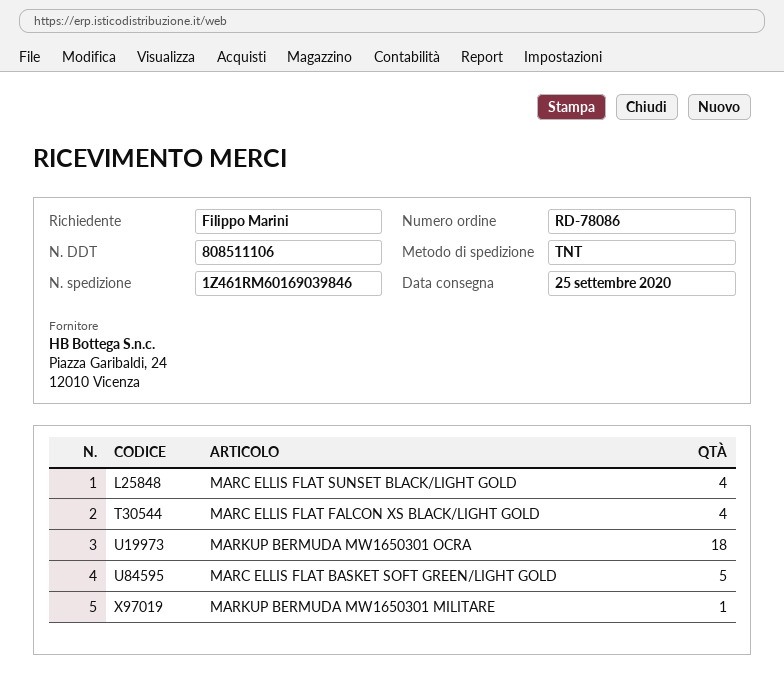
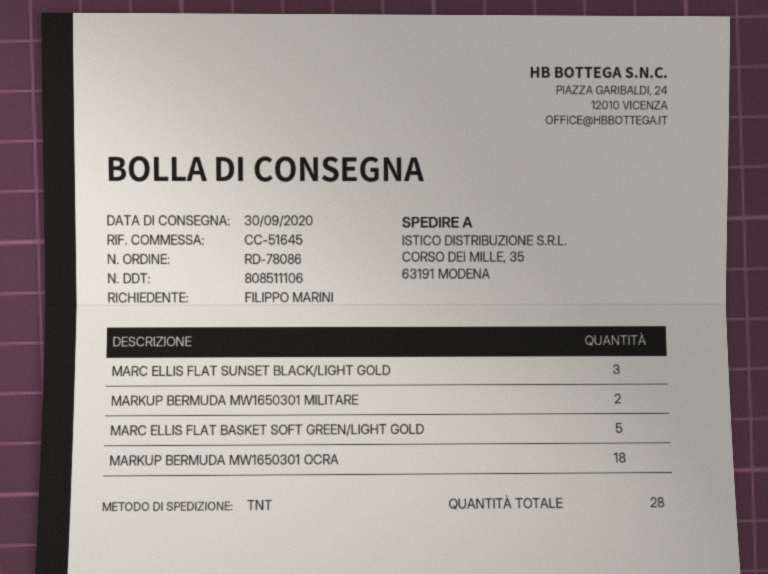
delivery date: 2020-09-25 -> 2020-09-30
MARC ELLIS FLAT SUNSET BLACK/LIGHT GOLD: 4 -> 3
MARC ELLIS FLAT FALCON XS BLACK/LIGHT GOLD: 4 -> none
MARKUP BERMUDA MW1650301 MILITARE: 1 -> 2

